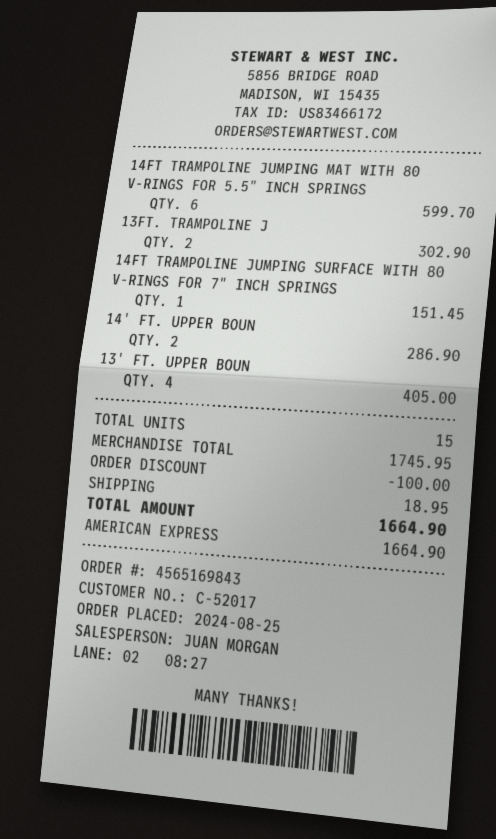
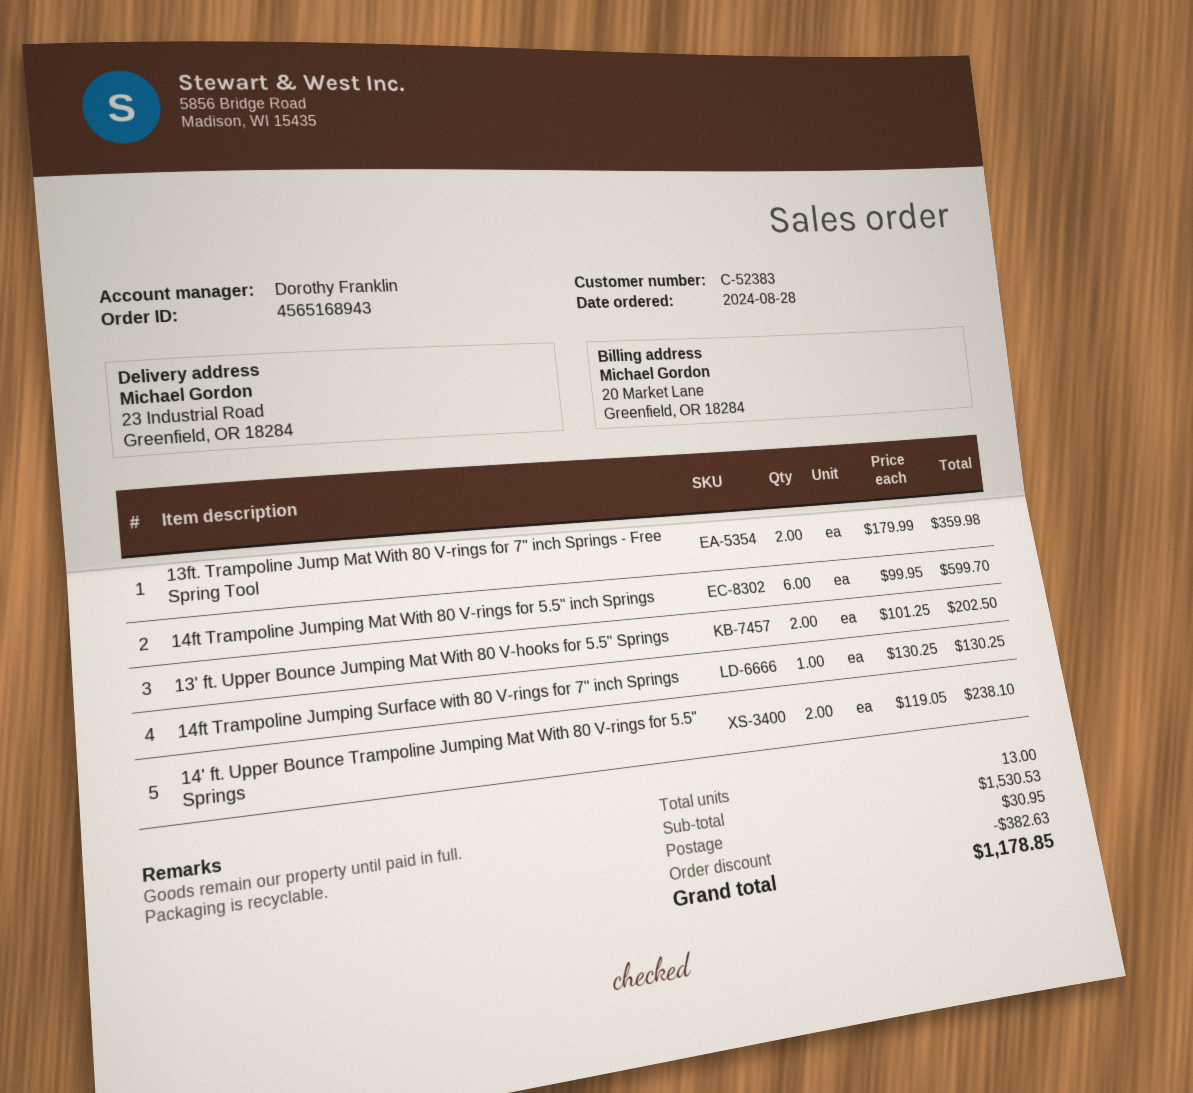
order number: 4565169843 -> 4565168943
order date: 2024-08-25 -> 2024-08-28
customer number: C-52017 -> C-52383
sales rep: JUAN MORGAN -> Dorothy Franklin
13FT. TRAMPOLINE J: 2 for 302.90 -> 2 for 359.98
14FT TRAMPOLINE JUMPING SURFACE WITH 80 V-RINGS FOR 7" INCH SPRINGS: 1 for 151.45 -> 1 for 130.25
14' FT. UPPER BOUN: 2 for 286.90 -> 2 for 238.10
13' FT. UPPER BOUN: 4 for 405.00 -> 2 for 202.50
total quantity: 15 -> 13
subtotal: 1745.95 -> 1530.53
discount: 100.00 -> 382.63
shipping: 18.95 -> 30.95
total: 1664.90 -> 1178.85

